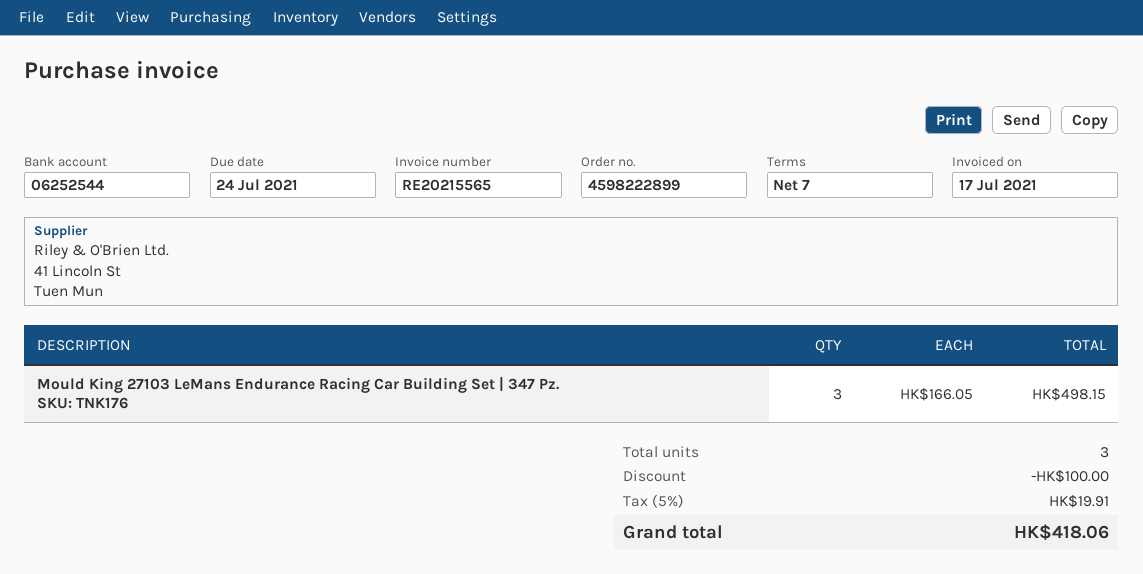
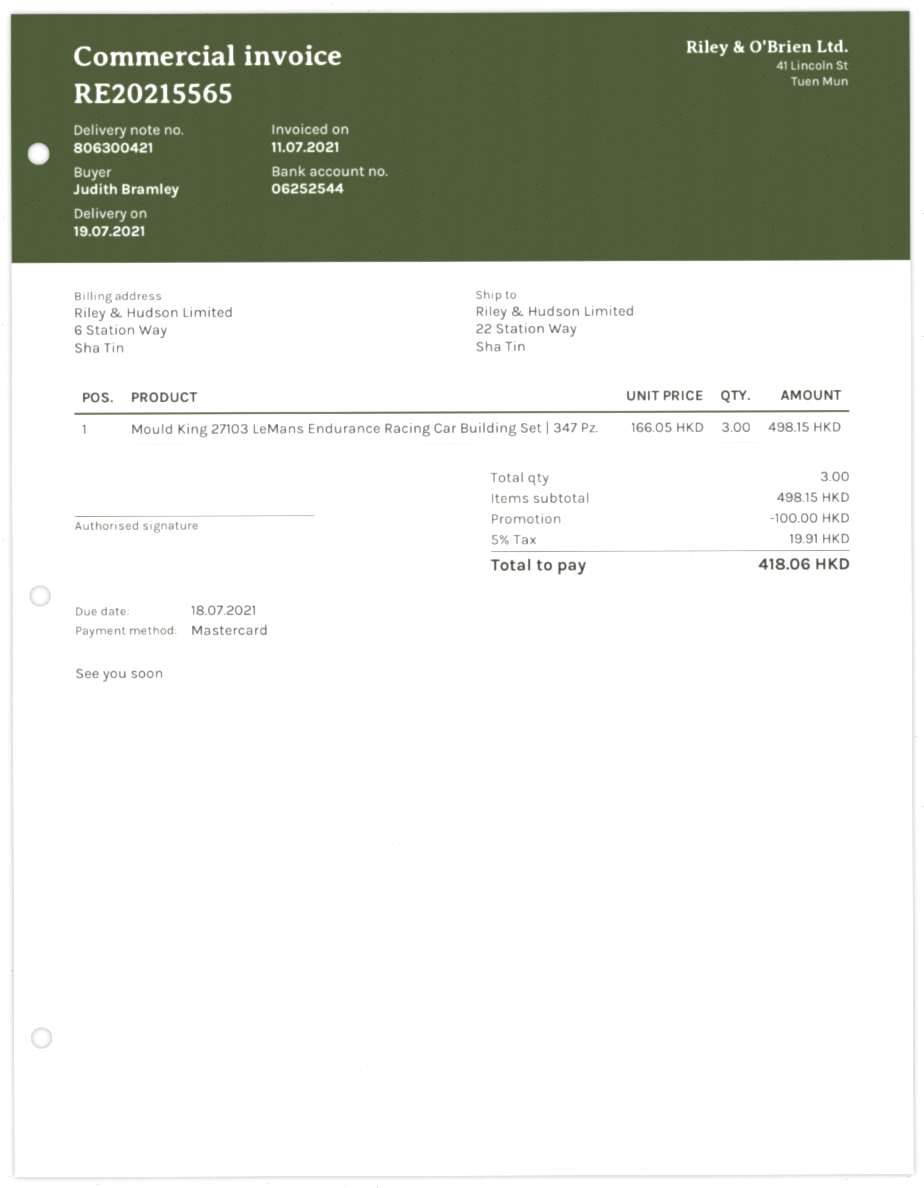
invoice date: 2021-07-17 -> 2021-07-11
due date: 2021-07-24 -> 2021-07-18

